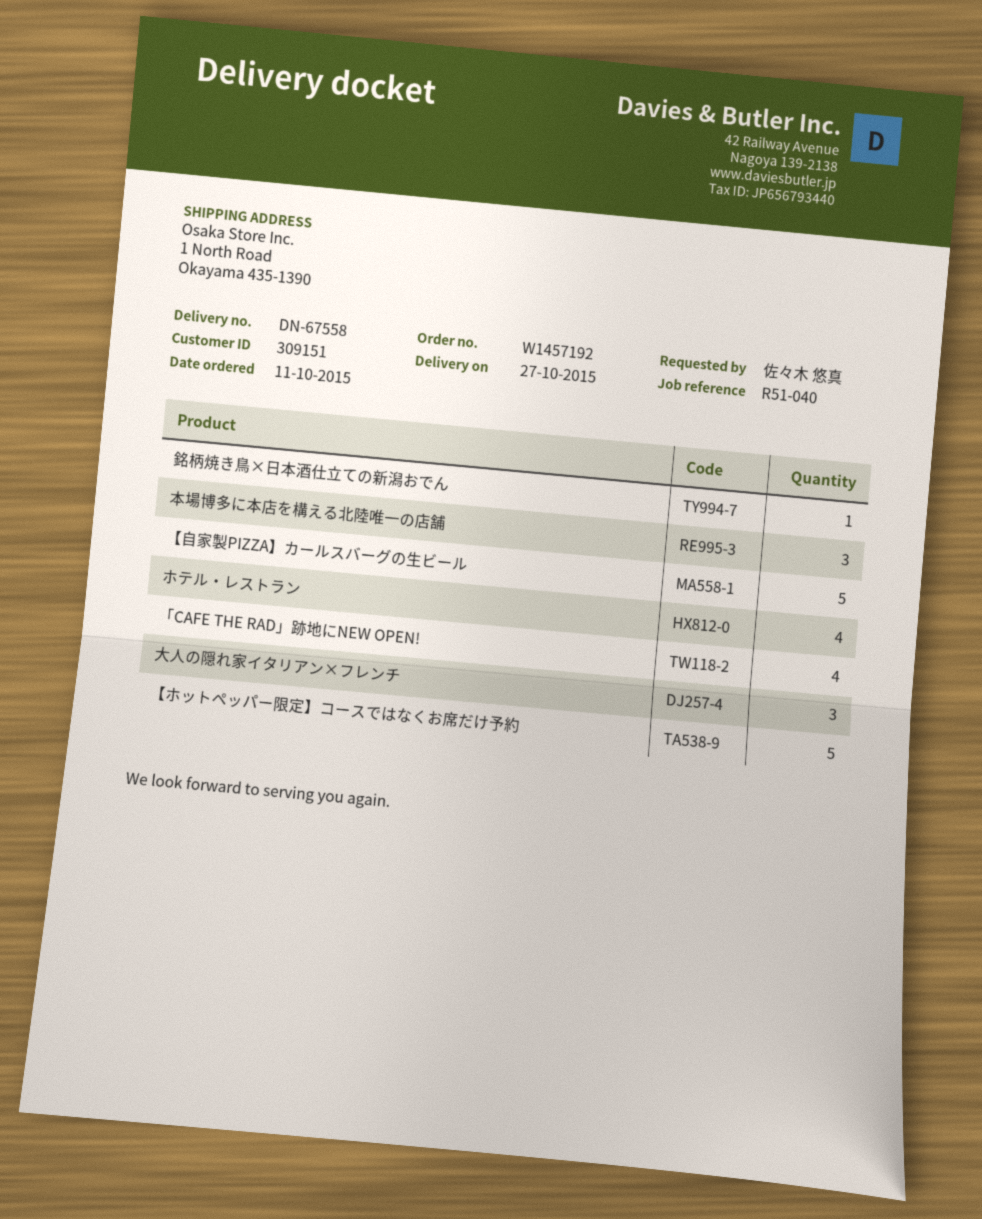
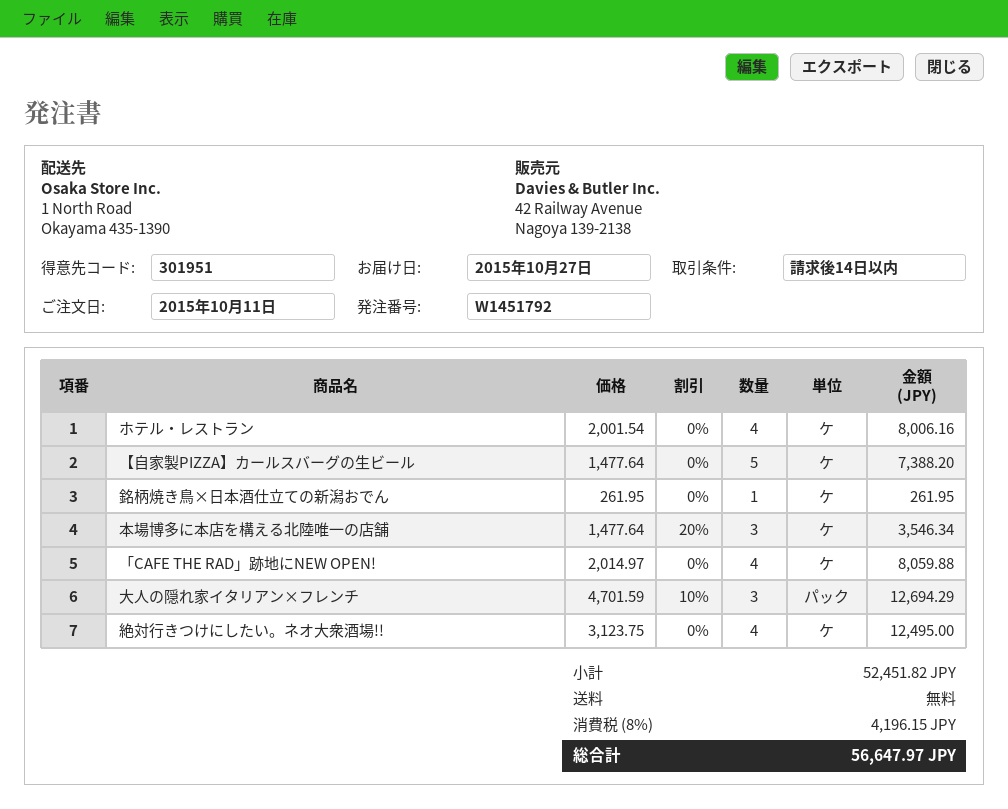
order number: W1457192 -> W1451792
customer number: 309151 -> 301951
【ホットペッパー限定】コースではなくお席だけ予約: 5 -> none
絶対行きつけにしたい。ネオ大衆酒場!!: none -> 4

